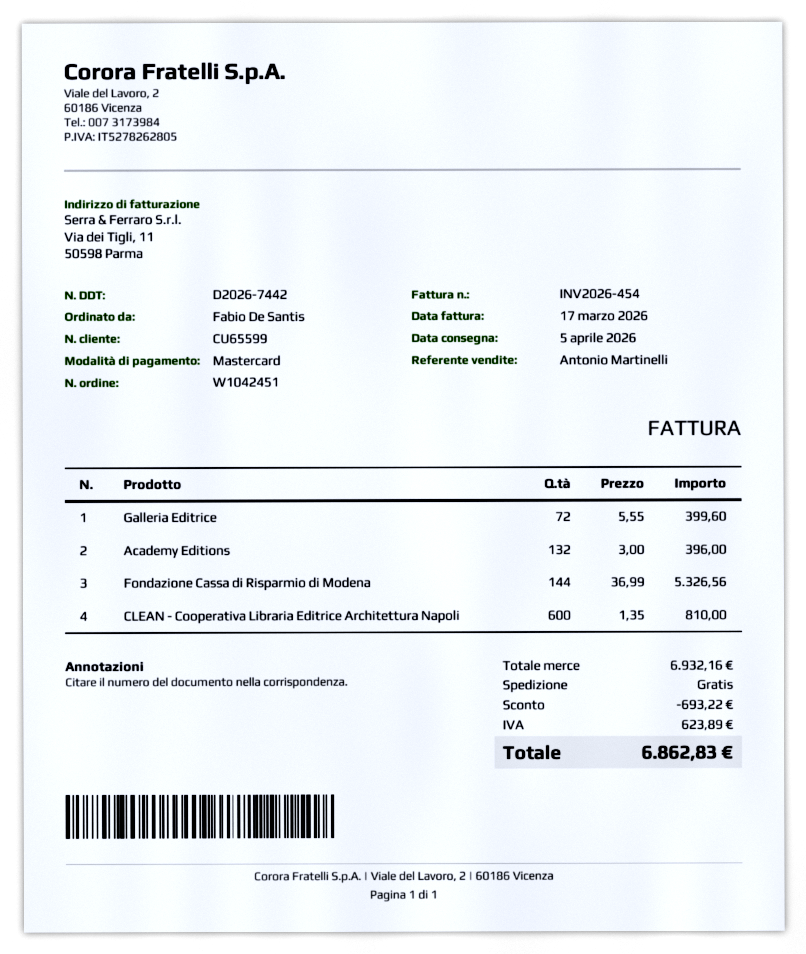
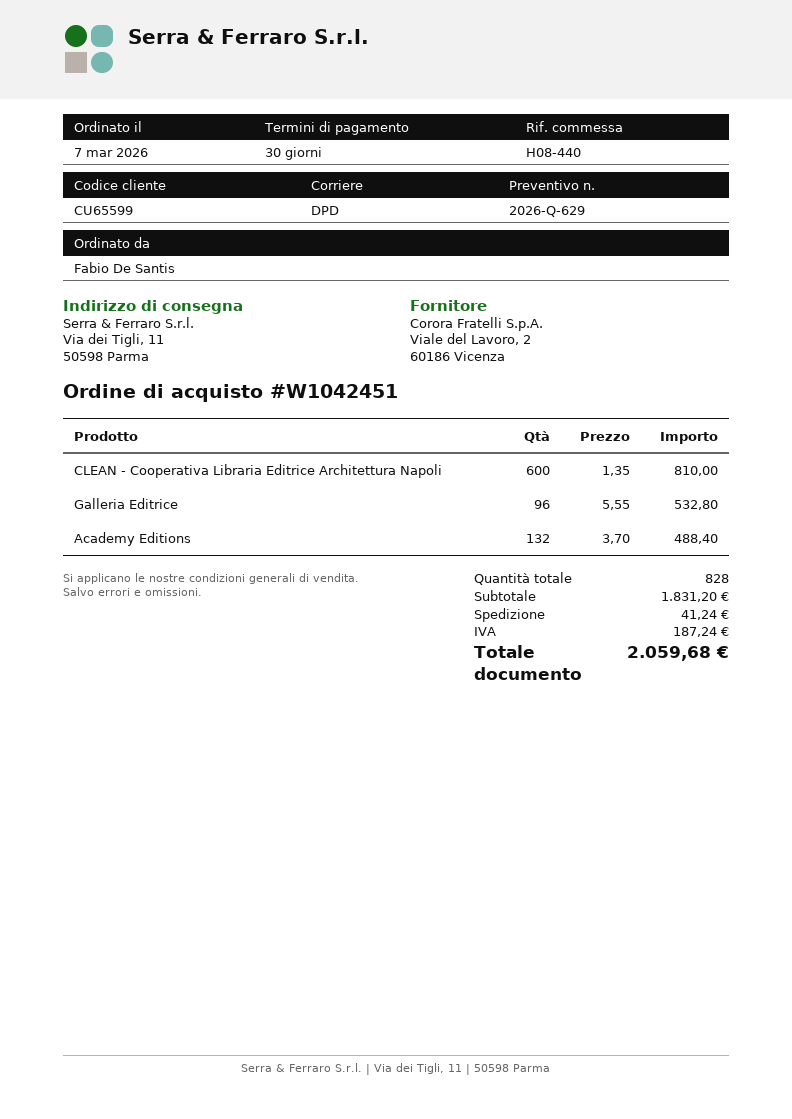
Galleria Editrice: 72 x 5.55 = 399.60 -> 96 x 5.55 = 532.80
Academy Editions: 132 x 3.00 = 396.00 -> 132 x 3.70 = 488.40
Fondazione Cassa di Risparmio di Modena: 144 x 36.99 = 5326.56 -> none
subtotal: 6932.16 -> 1831.20
discount: 693.22 -> none
shipping: 0.00 -> 41.24
tax: 623.89 -> 187.24
total: 6862.83 -> 2059.68

